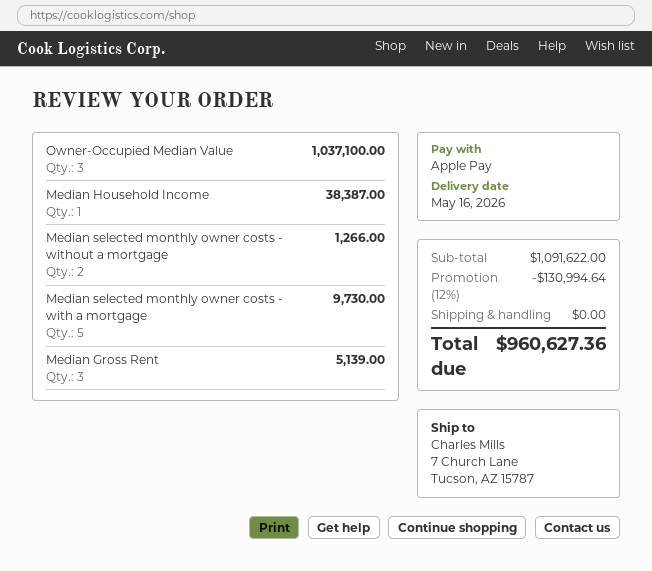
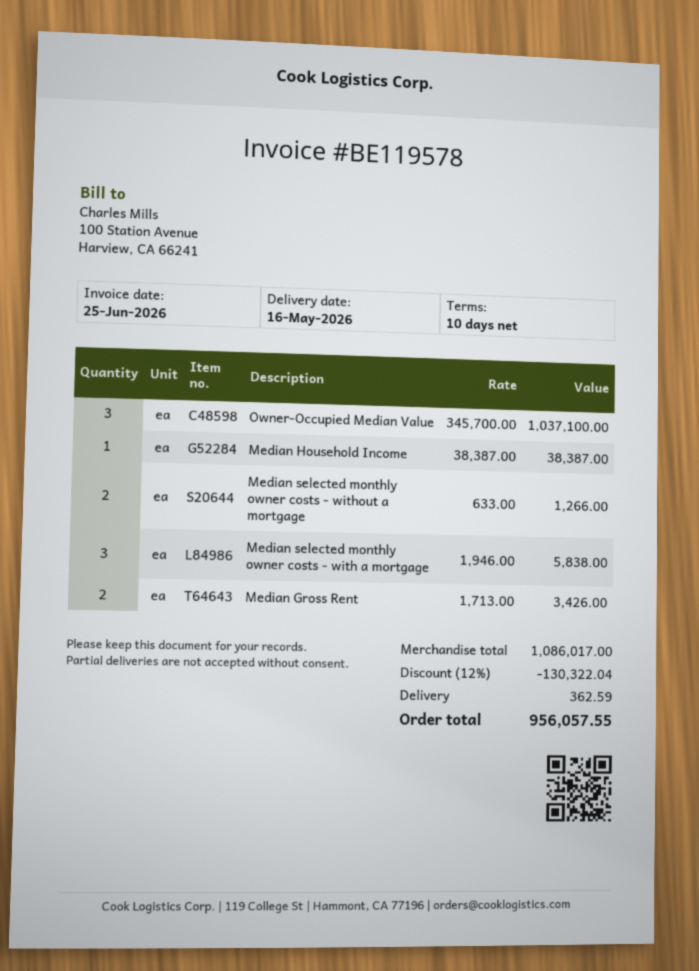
Median selected monthly owner costs - with a mortgage: 5 for 9730.00 -> 3 for 5838.00
Median Gross Rent: 3 for 5139.00 -> 2 for 3426.00
subtotal: 1091622.00 -> 1086017.00
discount: 12% = 130994.64 -> 12% = 130322.04
shipping: 0.00 -> 362.59
total: 960627.36 -> 956057.55

